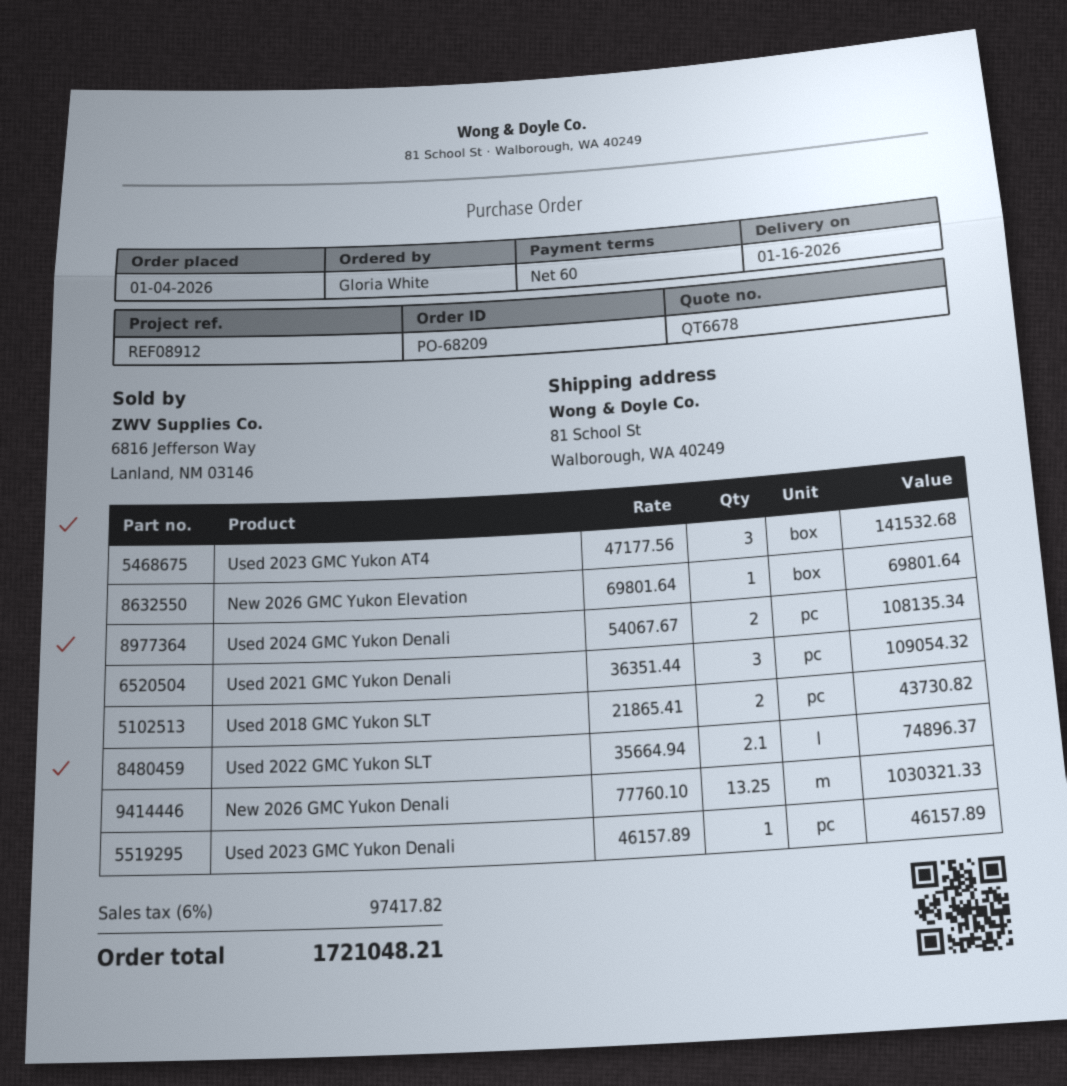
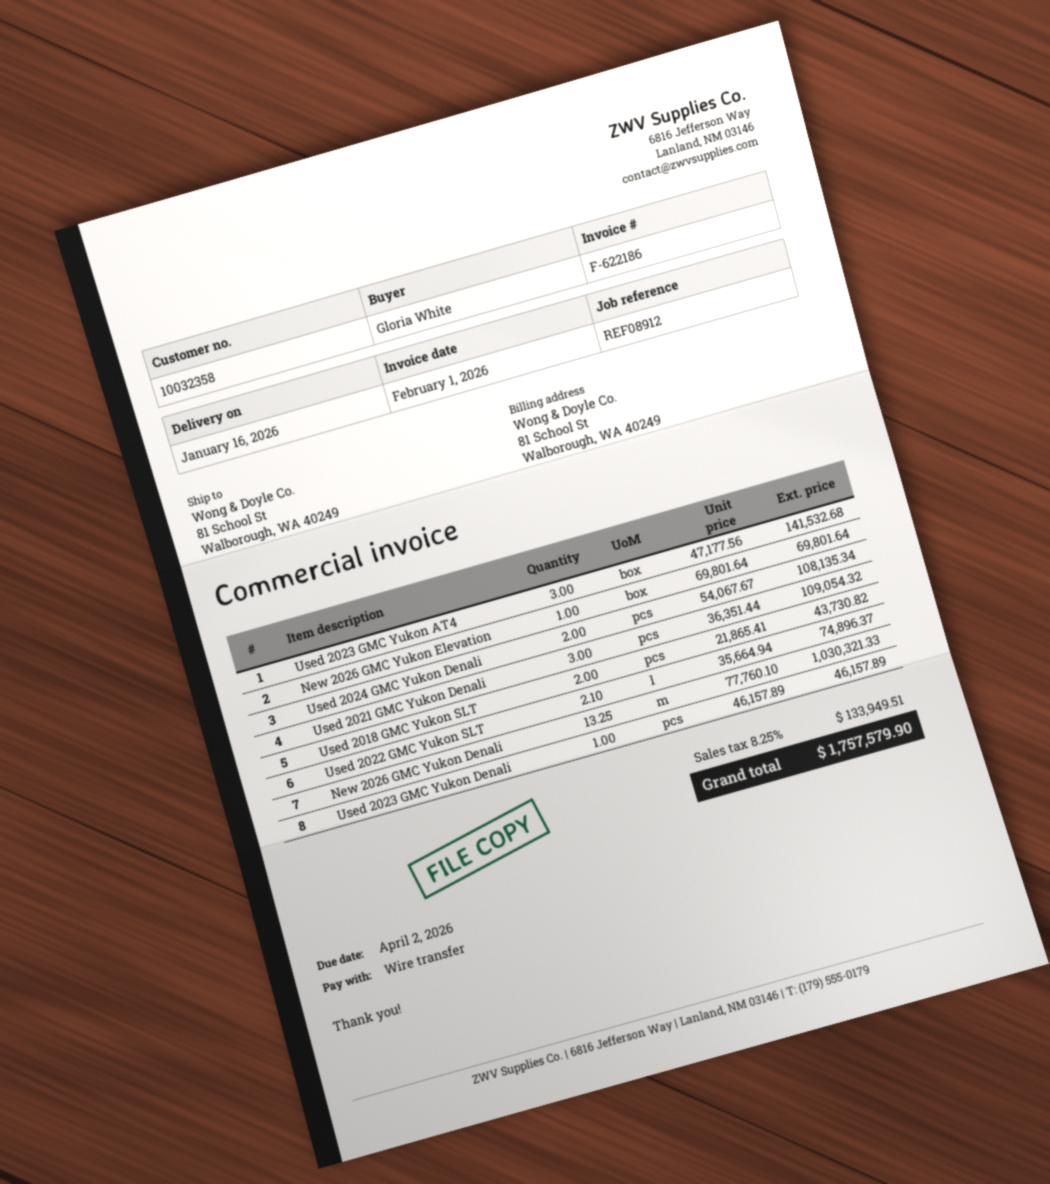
tax: 6% = 97417.82 -> 8.25% = 133949.51
total: 1721048.21 -> 1757579.90

